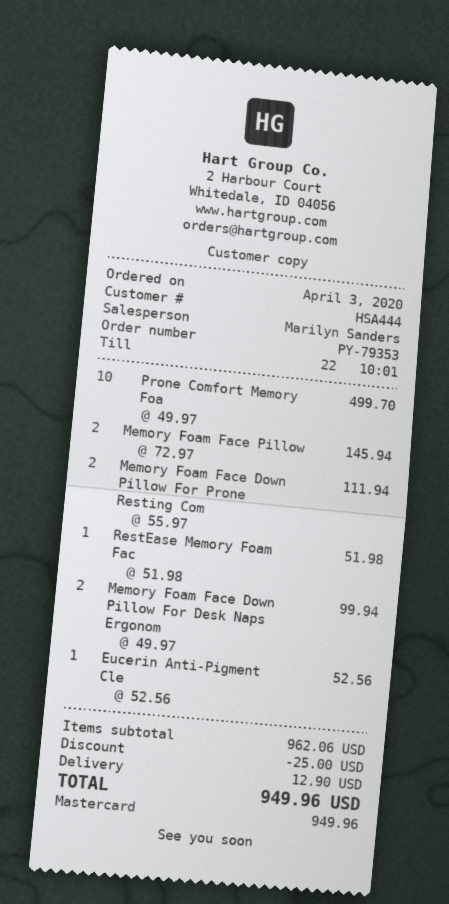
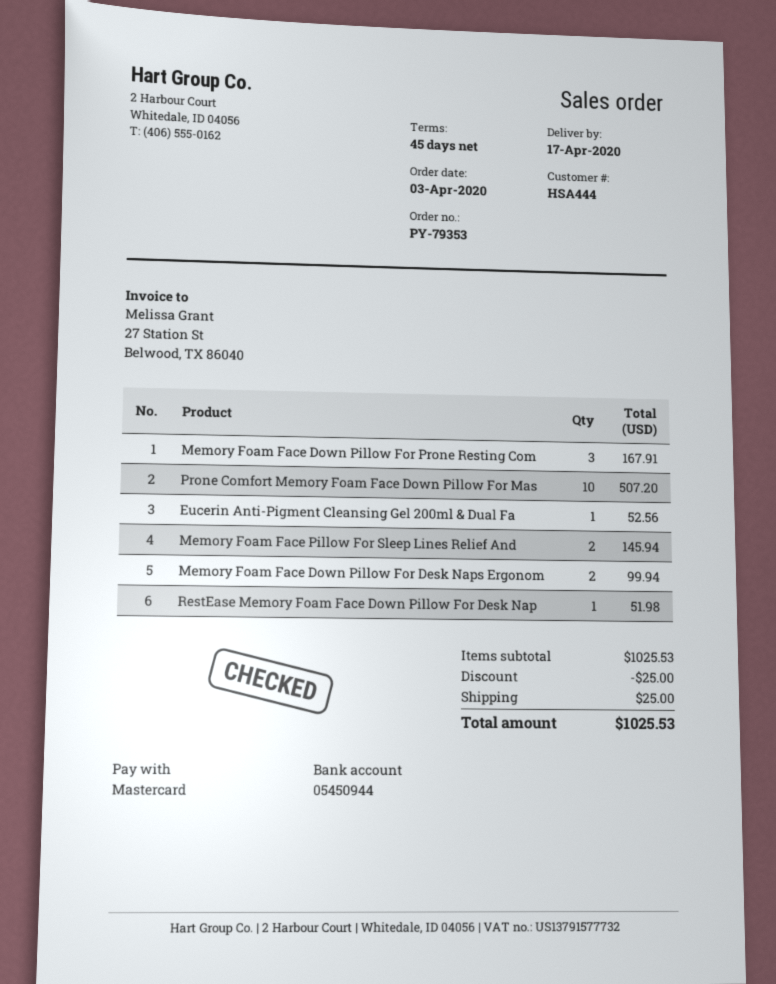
Prone Comfort Memory Foa: 10 for 499.70 -> 10 for 507.20
Memory Foam Face Down Pillow For Prone Resting Com: 2 for 111.94 -> 3 for 167.91
subtotal: 962.06 -> 1025.53
shipping: 12.90 -> 25.00
total: 949.96 -> 1025.53

